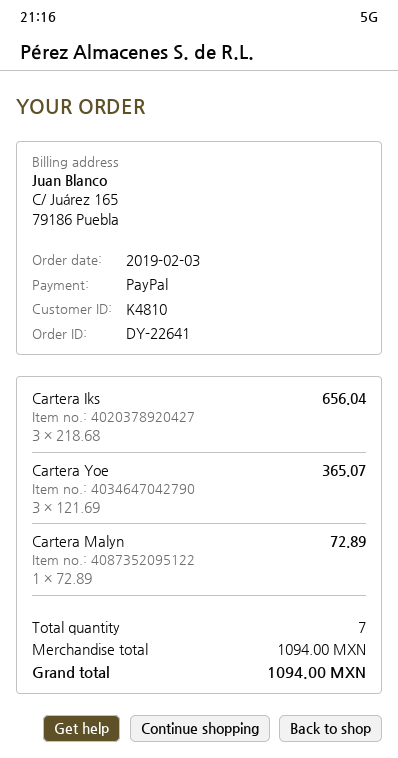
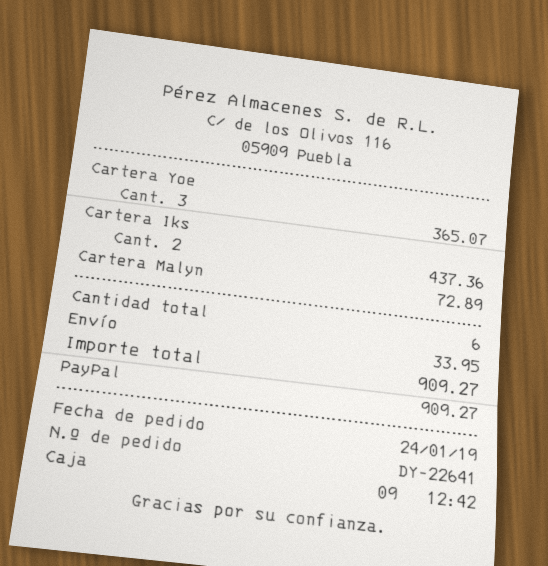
order date: 2019-02-03 -> 2019-01-24
Cartera Iks: 3 for 656.04 -> 2 for 437.36
total quantity: 7 -> 6
shipping: none -> 33.95
total: 1094.00 -> 909.27

